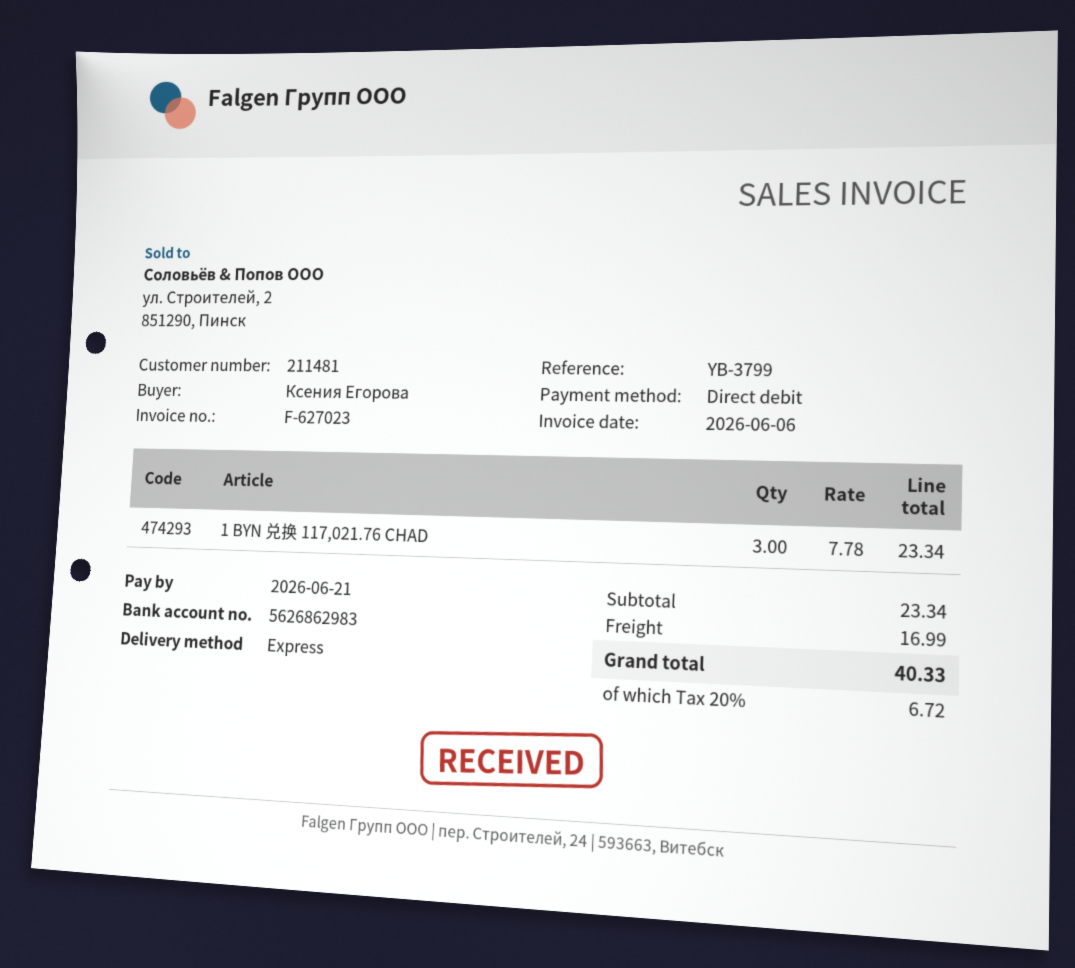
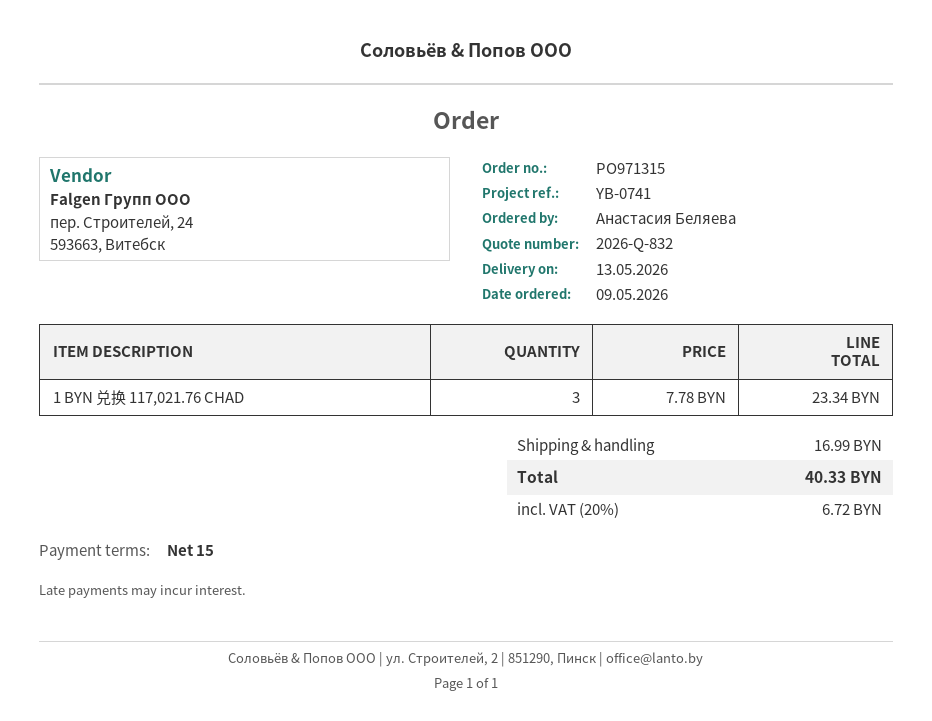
reference: YB-3799 -> YB-0741
ordered by: Ксения Егорова -> Анастасия Беляева

